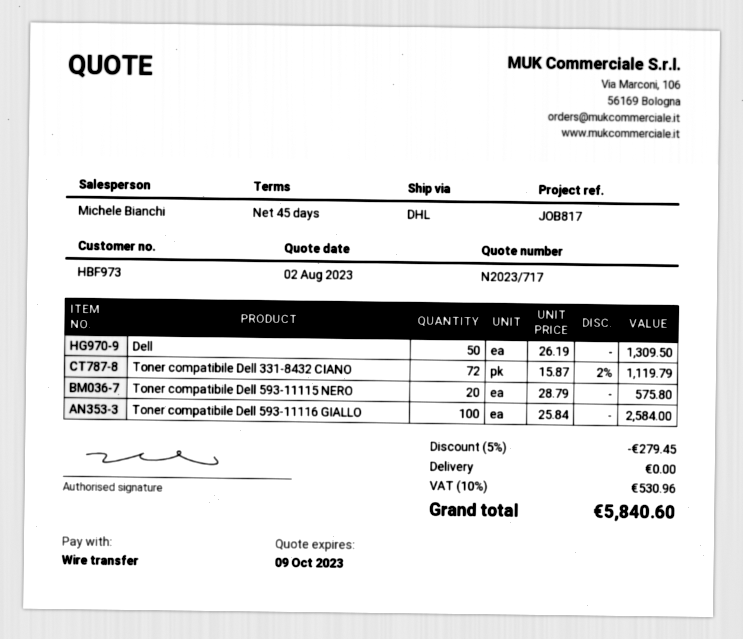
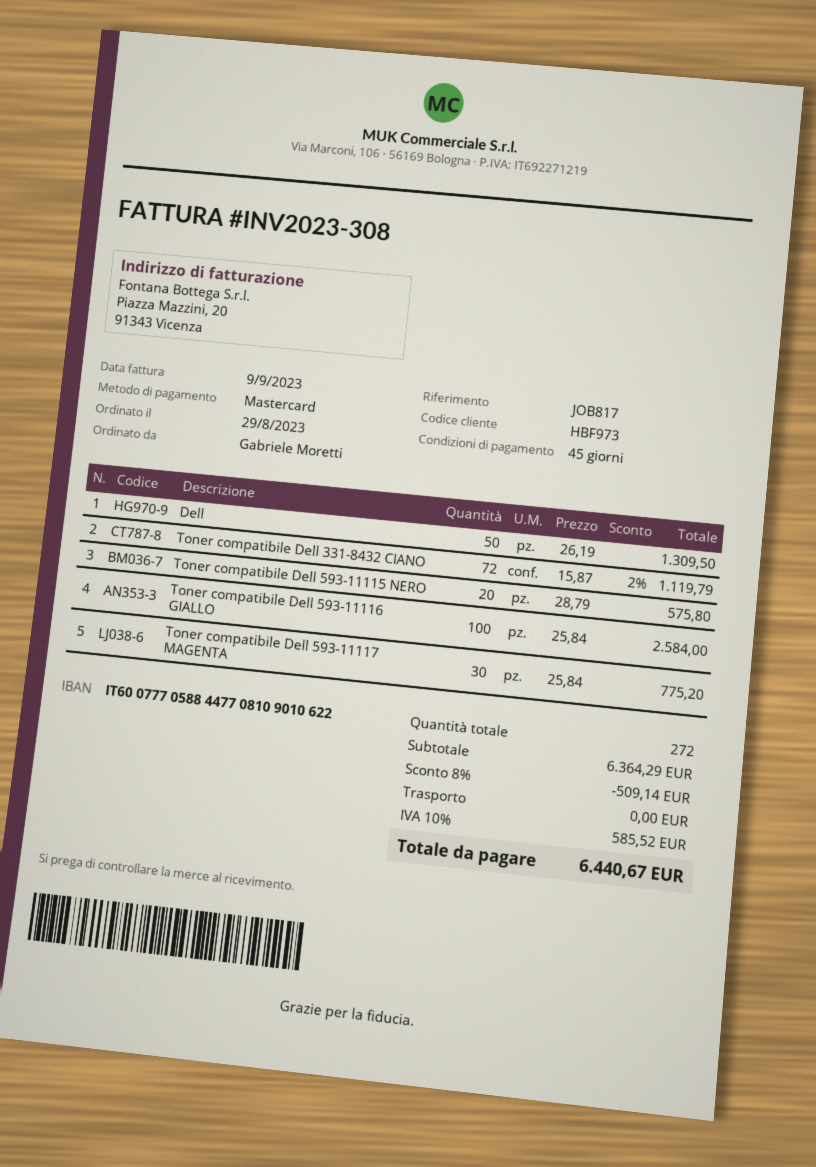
payment method: bank transfer -> Mastercard
Toner compatibile Dell 593-11117 MAGENTA: none -> 30 x 25.84 = 775.20
discount: 5% = 279.45 -> 8% = 509.14
tax: 10% = 530.96 -> 10% = 585.52
total: 5840.60 -> 6440.67

